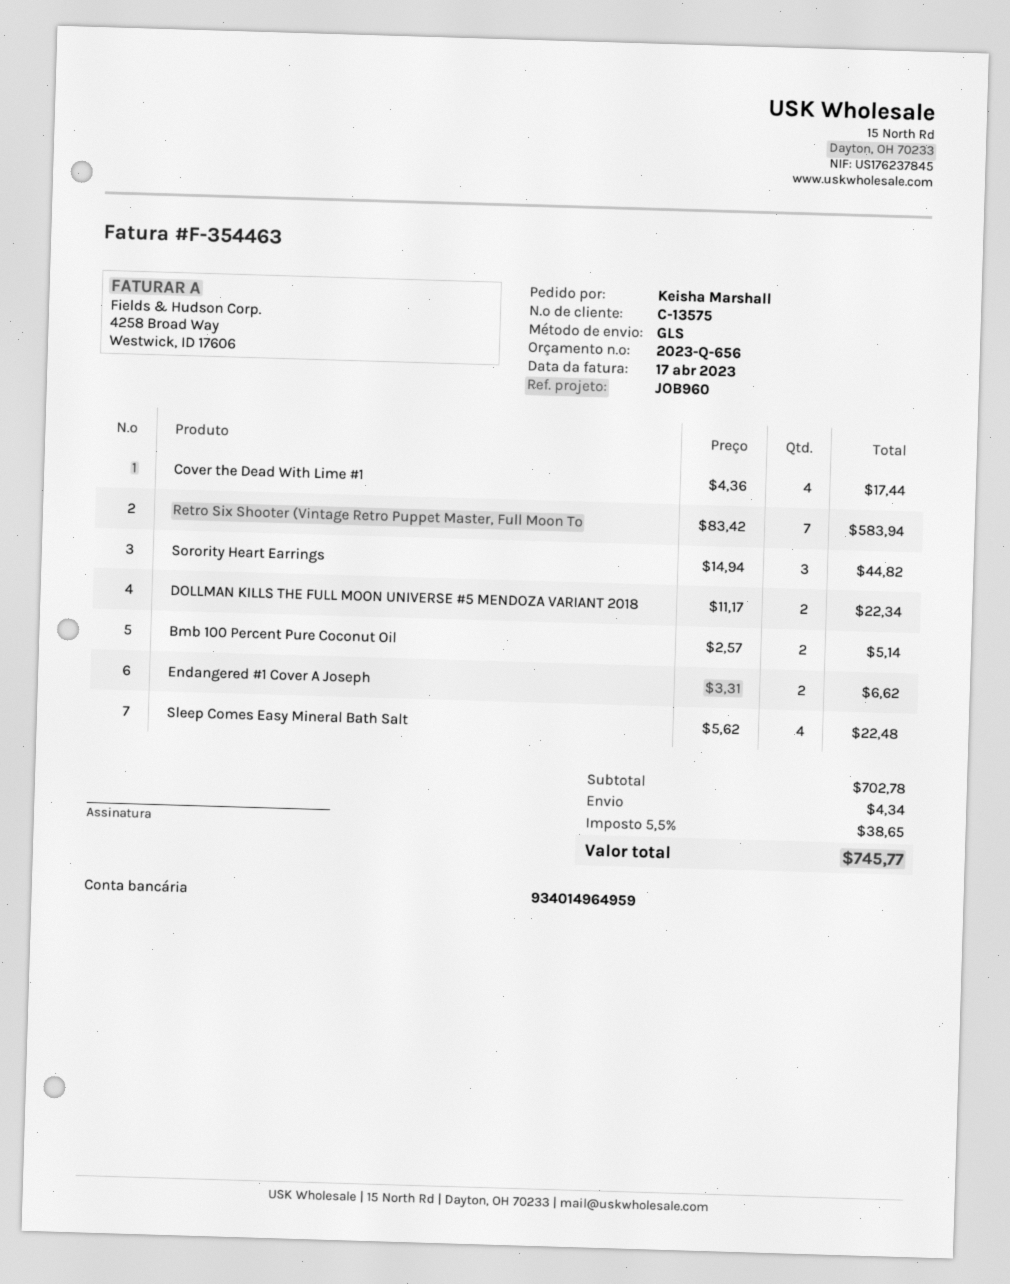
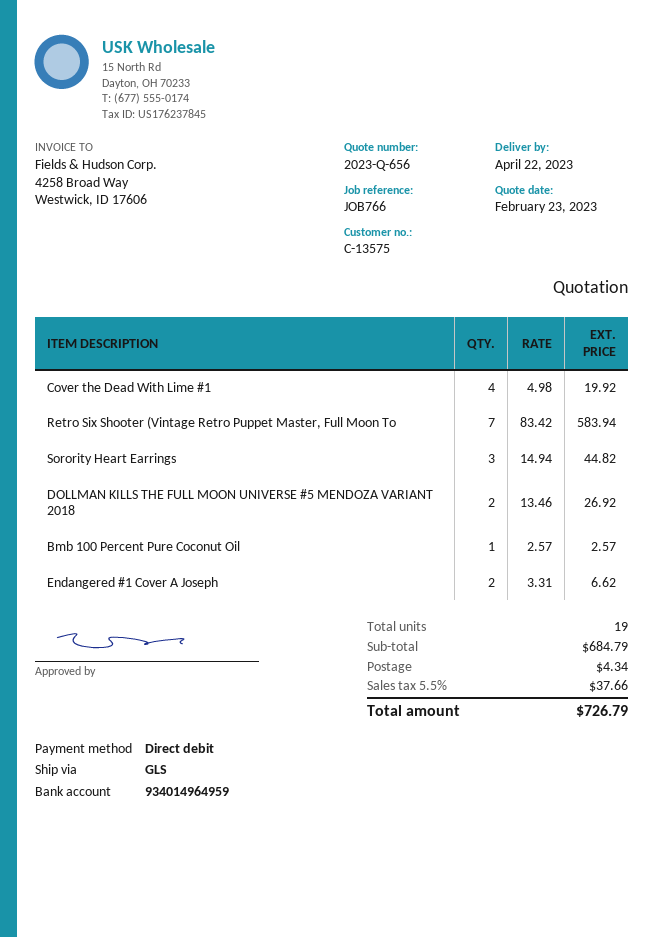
reference: JOB960 -> JOB766
Cover the Dead With Lime #1: 4 x 4.36 = 17.44 -> 4 x 4.98 = 19.92
DOLLMAN KILLS THE FULL MOON UNIVERSE #5 MENDOZA VARIANT 2018: 2 x 11.17 = 22.34 -> 2 x 13.46 = 26.92
Bmb 100 Percent Pure Coconut Oil: 2 x 2.57 = 5.14 -> 1 x 2.57 = 2.57
Sleep Comes Easy Mineral Bath Salt: 4 x 5.62 = 22.48 -> none
subtotal: 702.78 -> 684.79
tax: 5.5% = 38.65 -> 5.5% = 37.66
total: 745.77 -> 726.79

